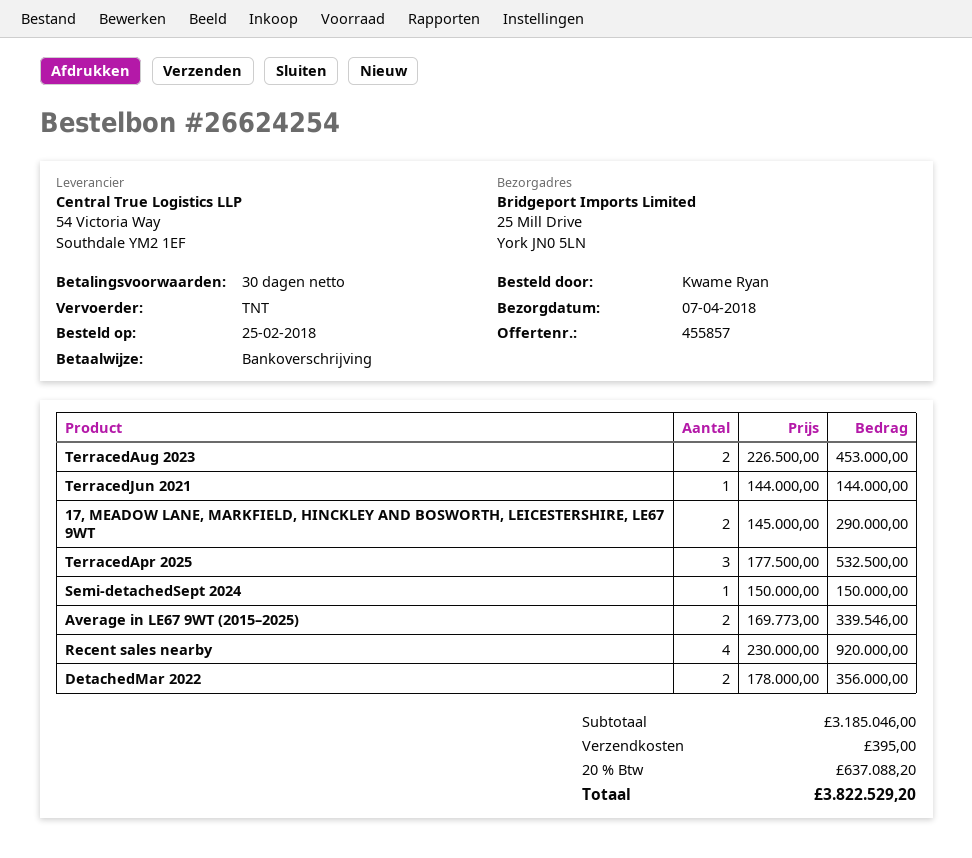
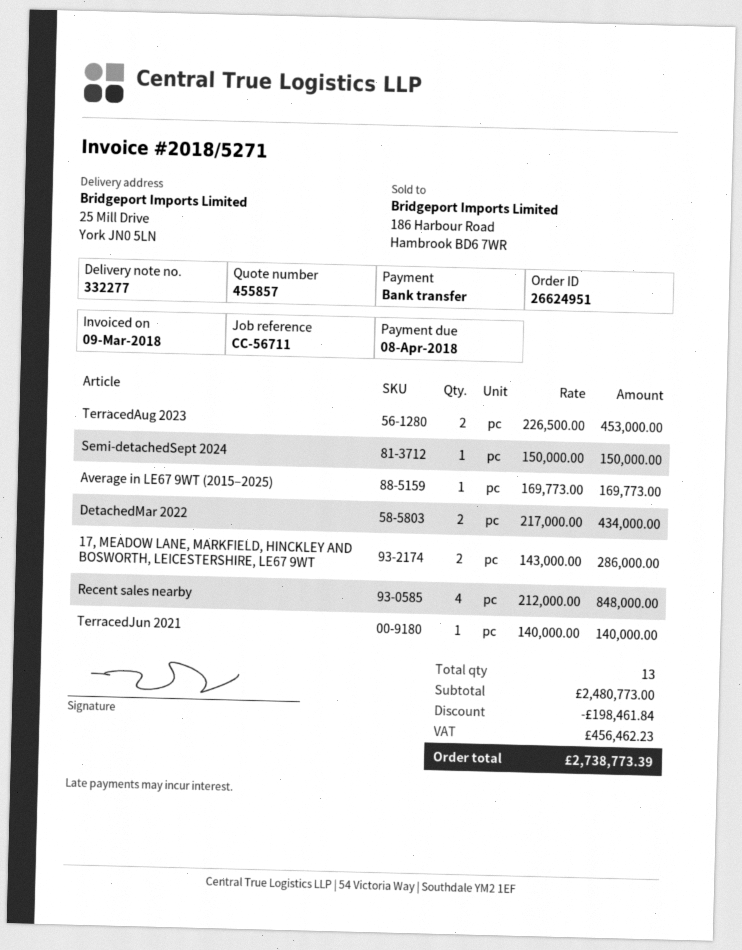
order number: 26624254 -> 26624951
TerracedJun 2021: 1 x 144000.00 = 144000.00 -> 1 x 140000.00 = 140000.00
17, MEADOW LANE, MARKFIELD, HINCKLEY AND BOSWORTH, LEICESTERSHIRE, LE67 9WT: 2 x 145000.00 = 290000.00 -> 2 x 143000.00 = 286000.00
TerracedApr 2025: 3 x 177500.00 = 532500.00 -> none
Average in LE67 9WT (2015–2025): 2 x 169773.00 = 339546.00 -> 1 x 169773.00 = 169773.00
Recent sales nearby: 4 x 230000.00 = 920000.00 -> 4 x 212000.00 = 848000.00
DetachedMar 2022: 2 x 178000.00 = 356000.00 -> 2 x 217000.00 = 434000.00
subtotal: 3185046.00 -> 2480773.00
discount: none -> 198461.84
shipping: 395.00 -> none
tax: 637088.20 -> 456462.23
total: 3822529.20 -> 2738773.39

